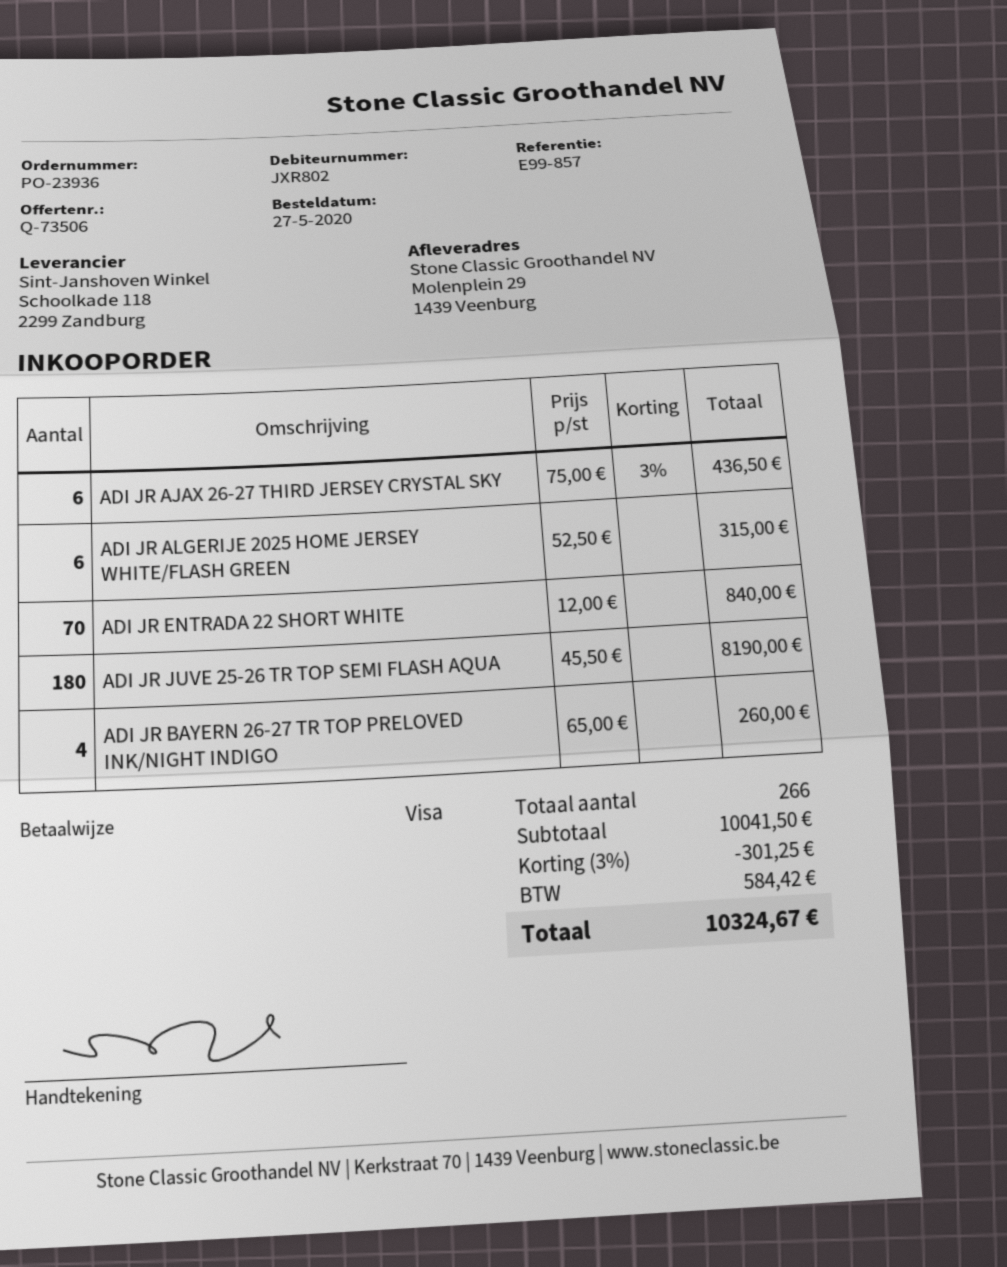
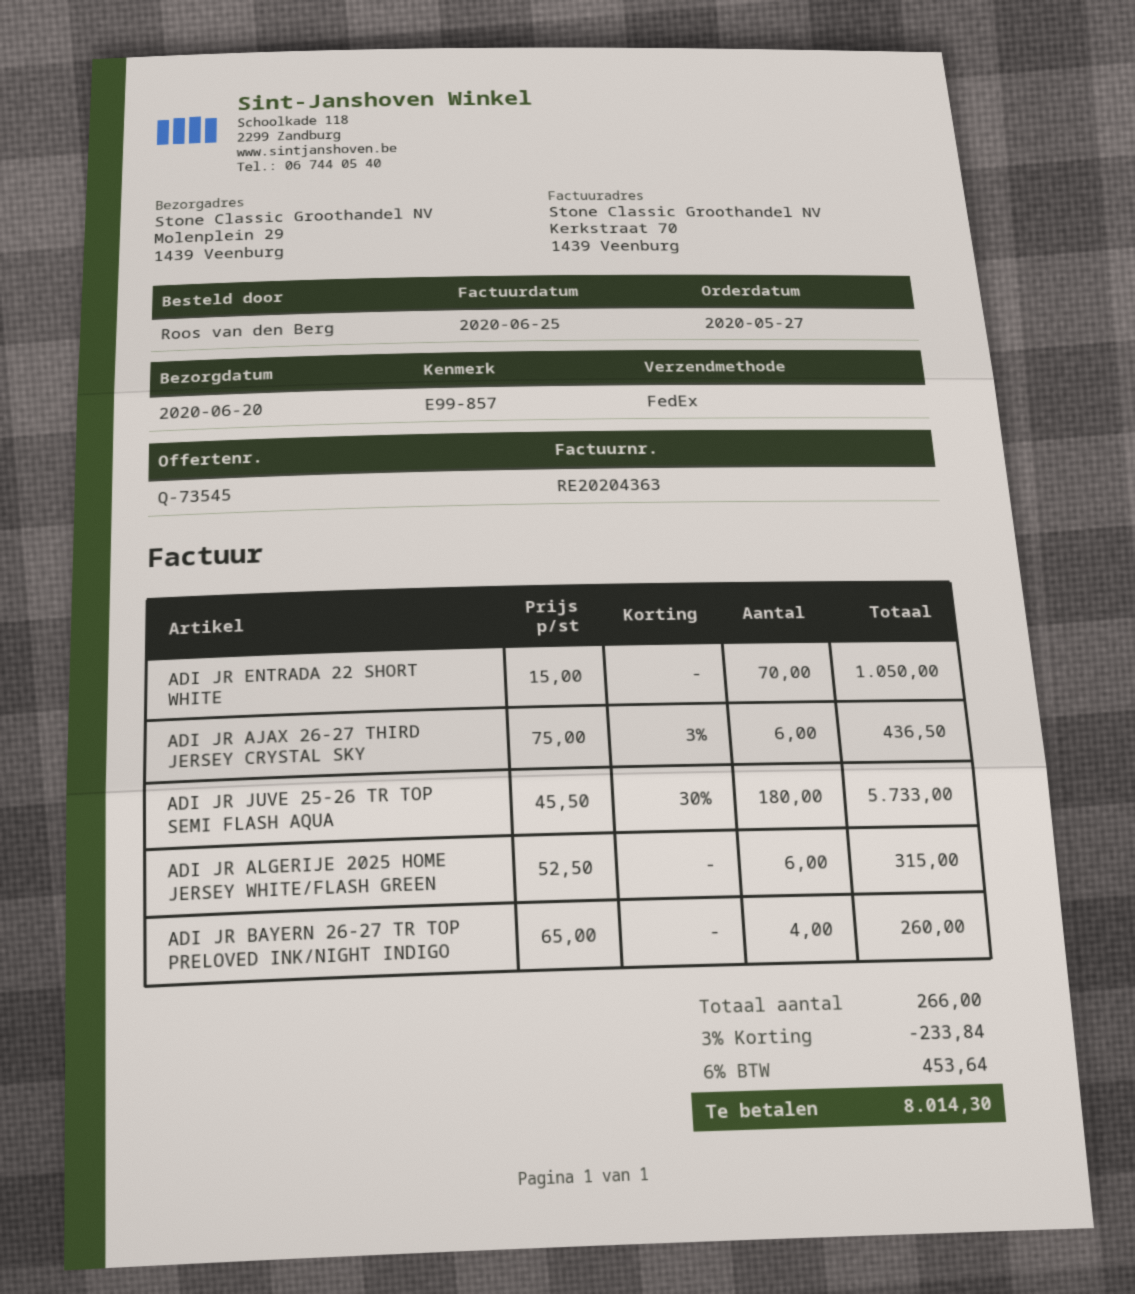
quote number: Q-73506 -> Q-73545
ADI JR ENTRADA 22 SHORT WHITE: 70 x 12.00 = 840.00 -> 70 x 15.00 = 1050.00
ADI JR JUVE 25-26 TR TOP SEMI FLASH AQUA: 180 x 45.50 = 8190.00 -> 180 x 45.50 - 30% = 5733.00
discount: 3% = 301.25 -> 3% = 233.84
tax: 584.42 -> 453.64
total: 10324.67 -> 8014.30

